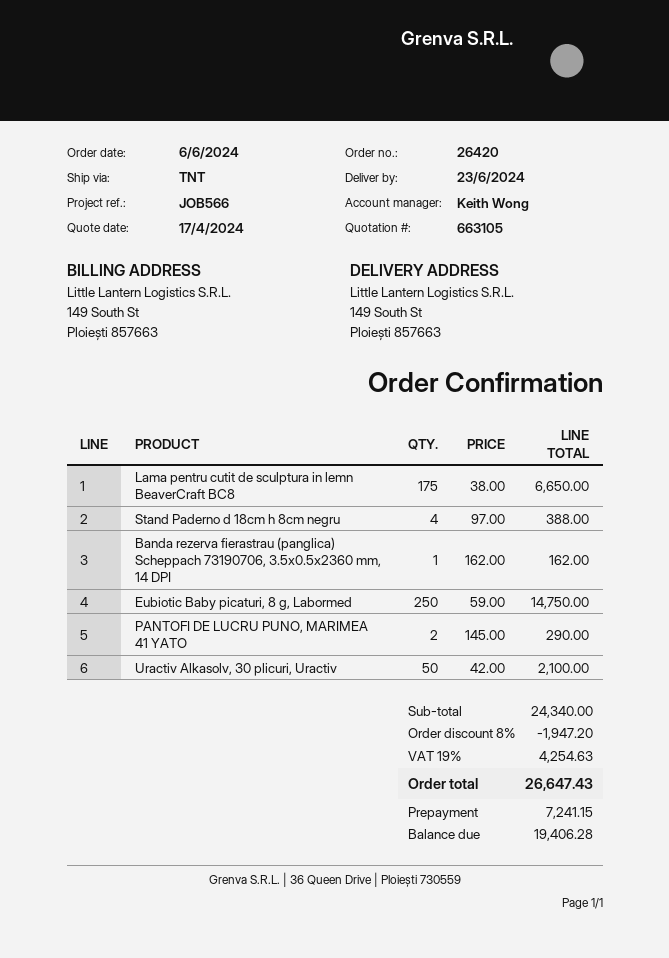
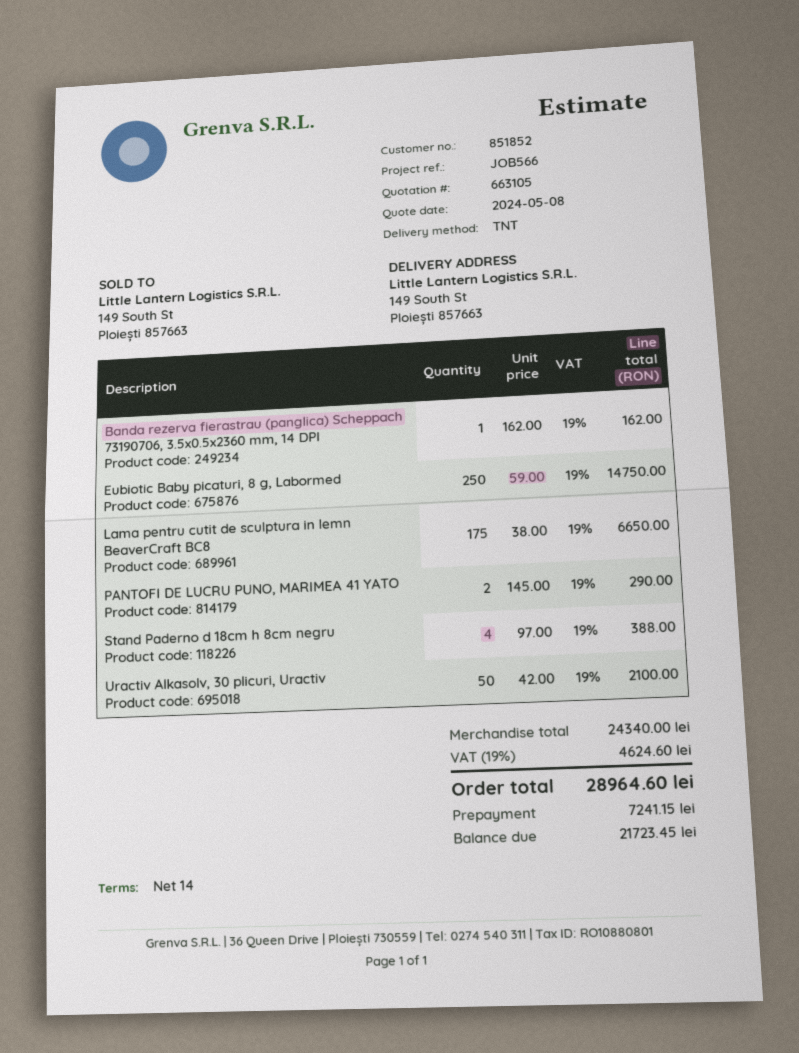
quote date: 2024-04-17 -> 2024-05-08
discount: 8% = 1947.20 -> none
tax: 19% = 4254.63 -> 19% = 4624.60
total: 26647.43 -> 28964.60
balance: 19406.28 -> 21723.45

